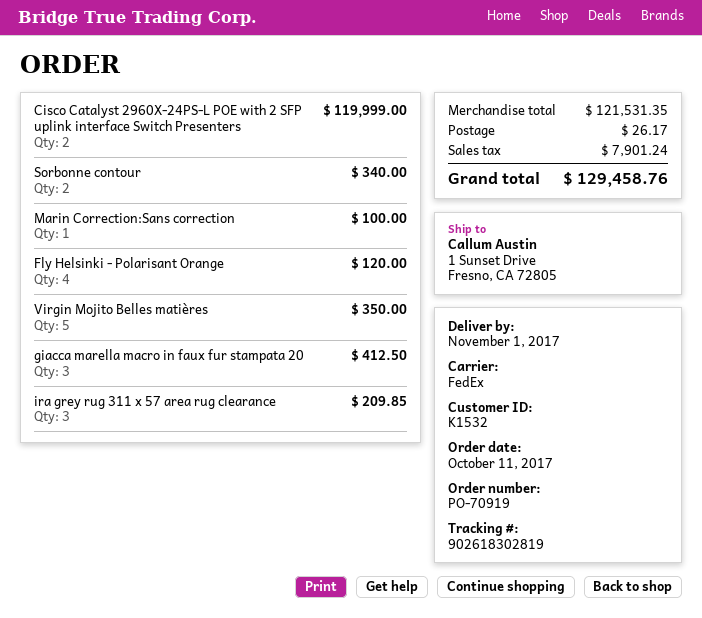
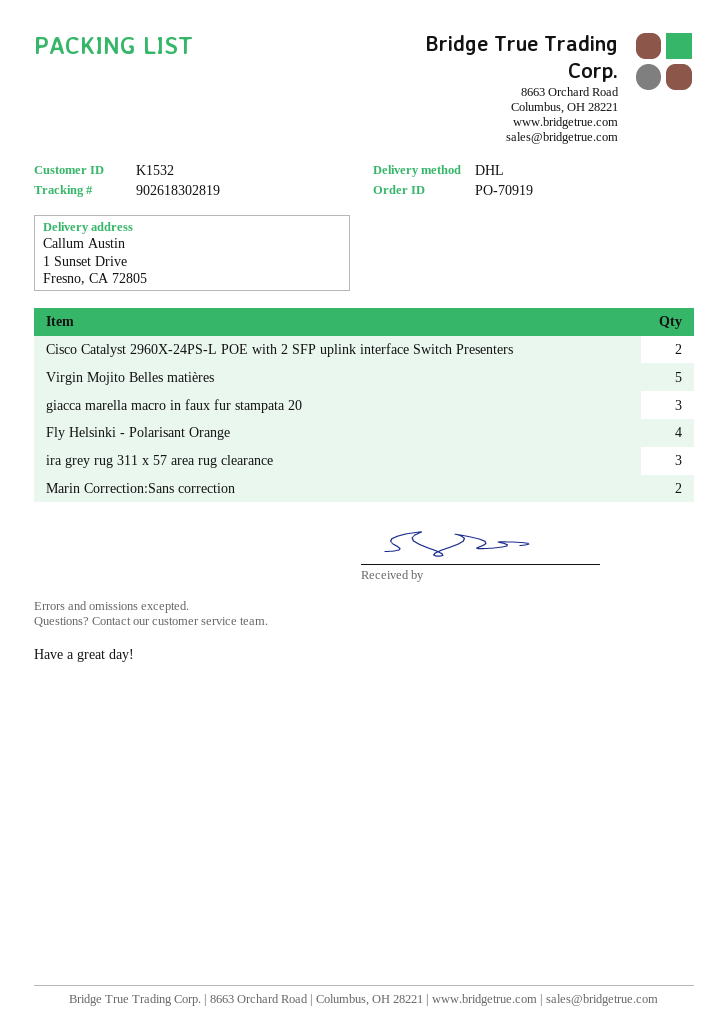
shipping method: FedEx -> DHL
Sorbonne contour: 2 -> none
Marin Correction:Sans correction: 1 -> 2

